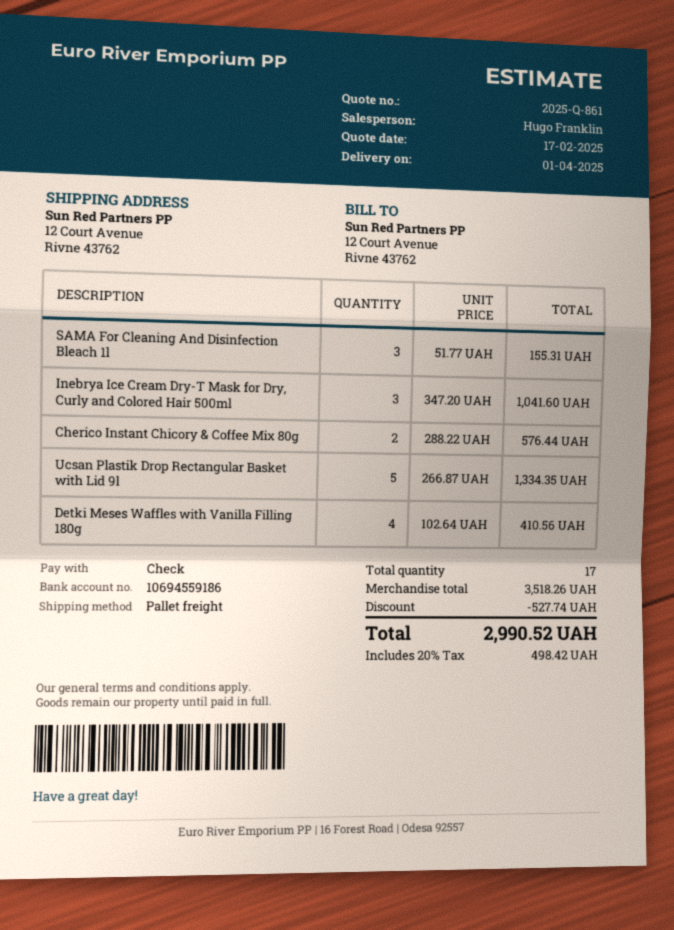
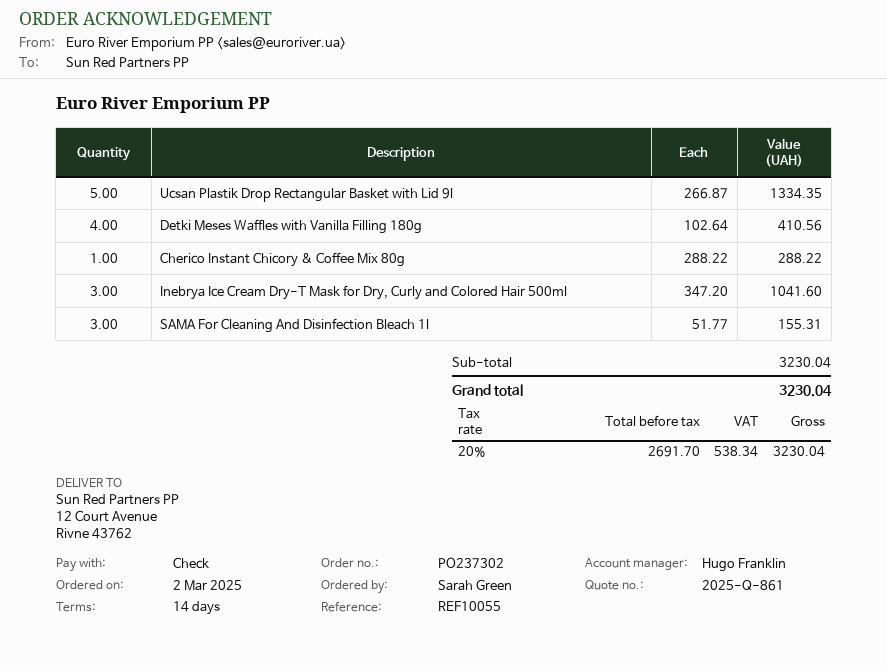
Cherico Instant Chicory & Coffee Mix 80g: 2 x 288.22 = 576.44 -> 1 x 288.22 = 288.22
subtotal: 3518.26 -> 3230.04
discount: 527.74 -> none
tax: 20% = 498.42 -> 20% = 538.34
total: 2990.52 -> 3230.04

